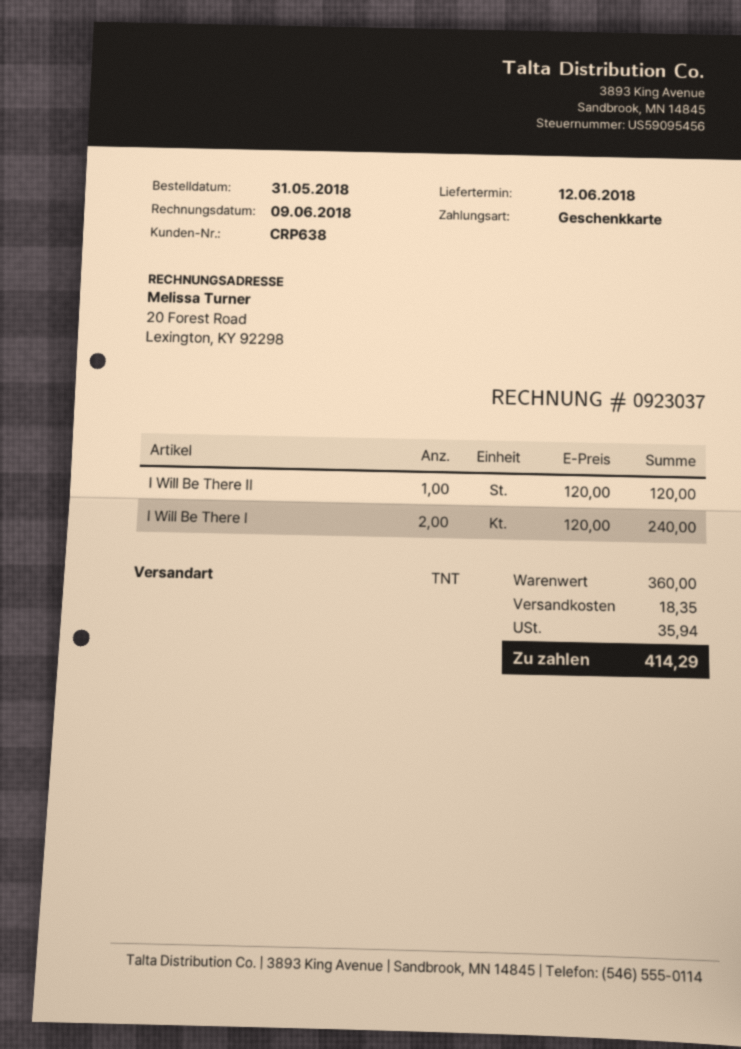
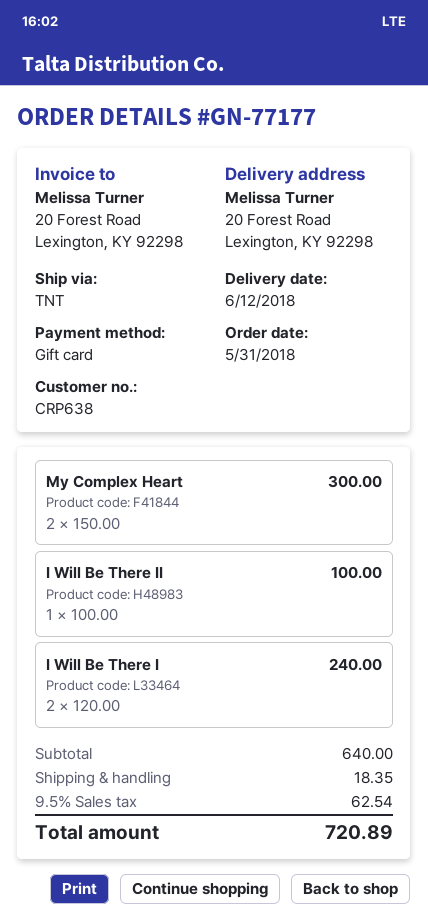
I Will Be There II: 1 x 120.00 = 120.00 -> 1 x 100.00 = 100.00
My Complex Heart: none -> 2 x 150.00 = 300.00
subtotal: 360.00 -> 640.00
tax: 35.94 -> 62.54
total: 414.29 -> 720.89

